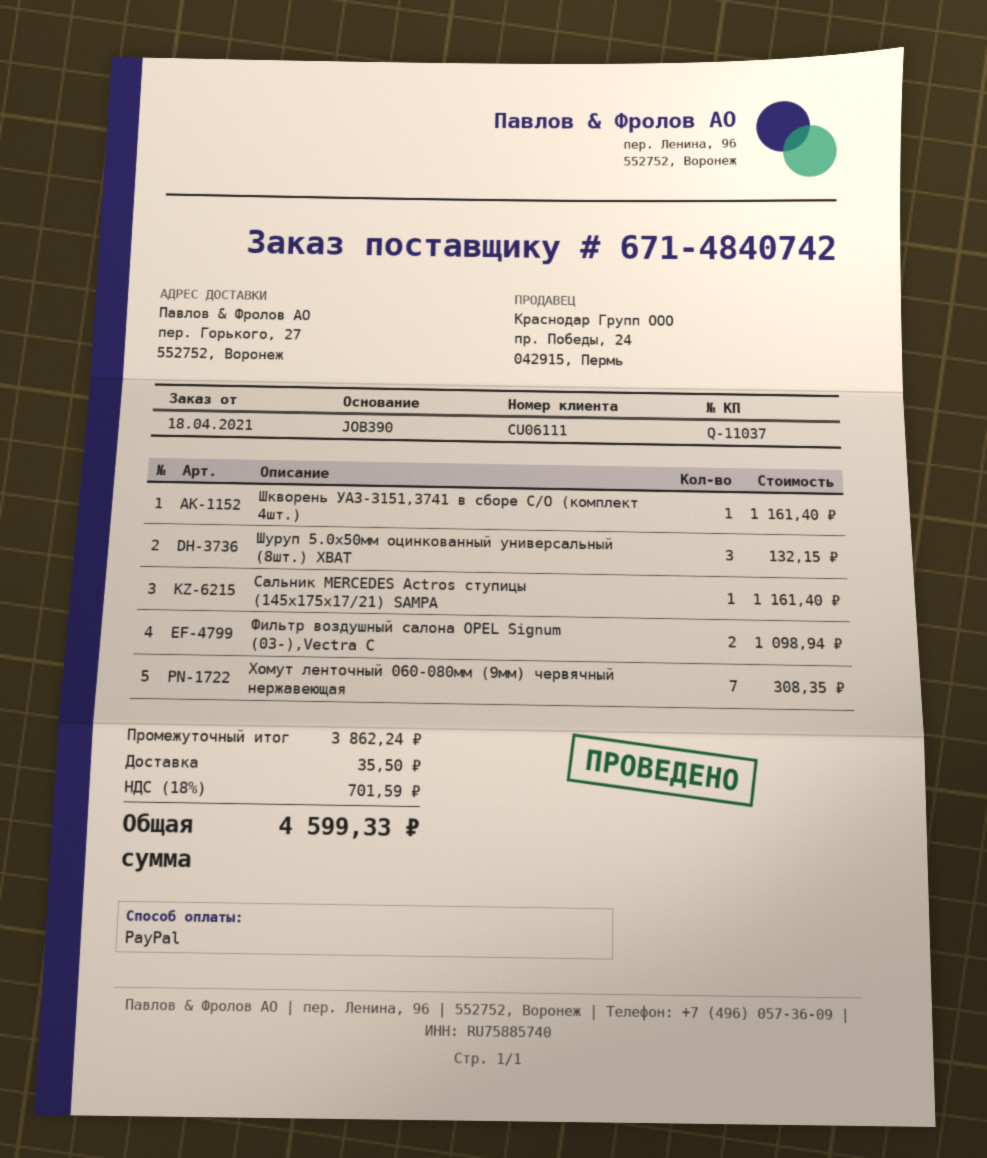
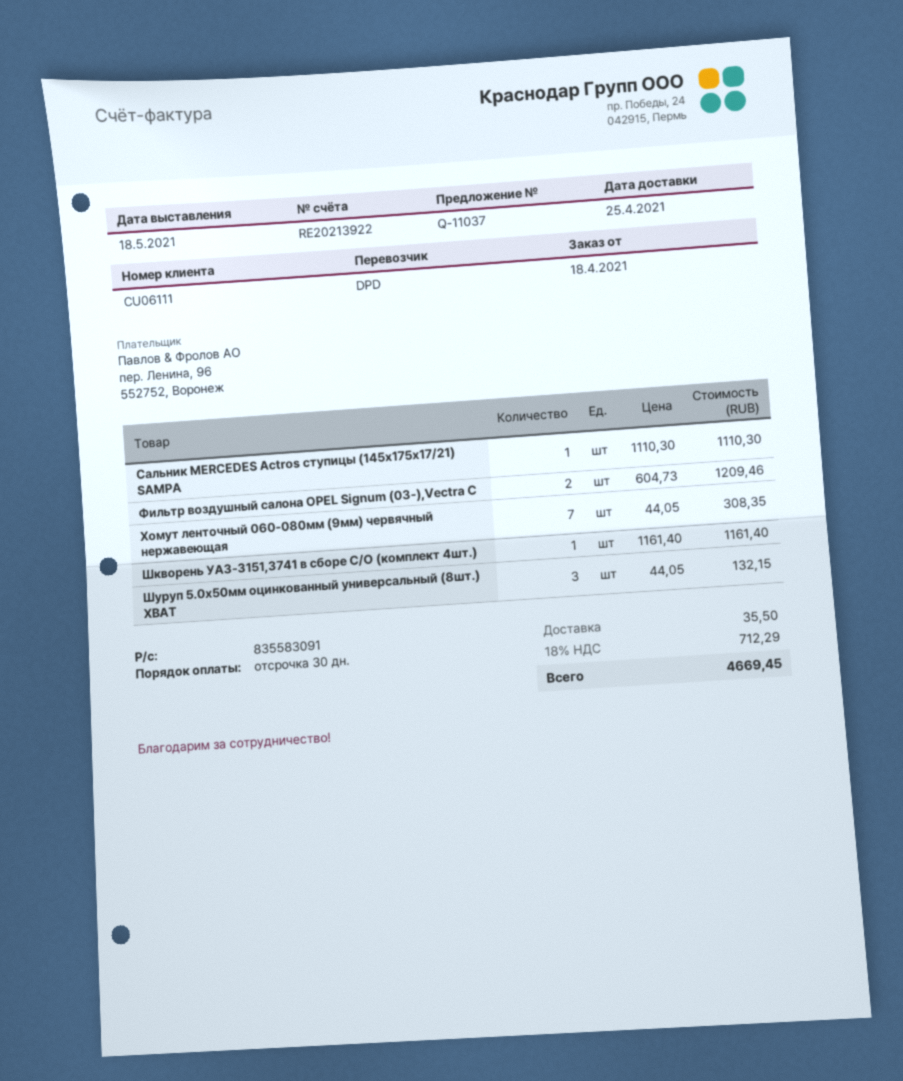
Сальник MERCEDES Actros ступицы (145x175x17/21) SAMPA: 1 for 1161.40 -> 1 for 1110.30
Фильтр воздушный салона OPEL Signum (03-),Vectra C: 2 for 1098.94 -> 2 for 1209.46
tax: 18% = 701.59 -> 18% = 712.29
total: 4599.33 -> 4669.45

